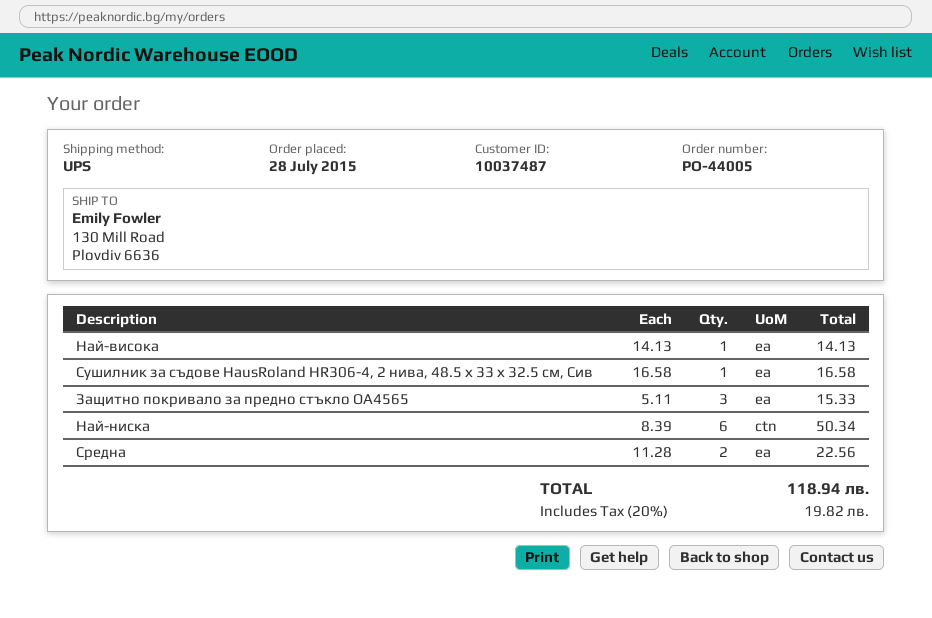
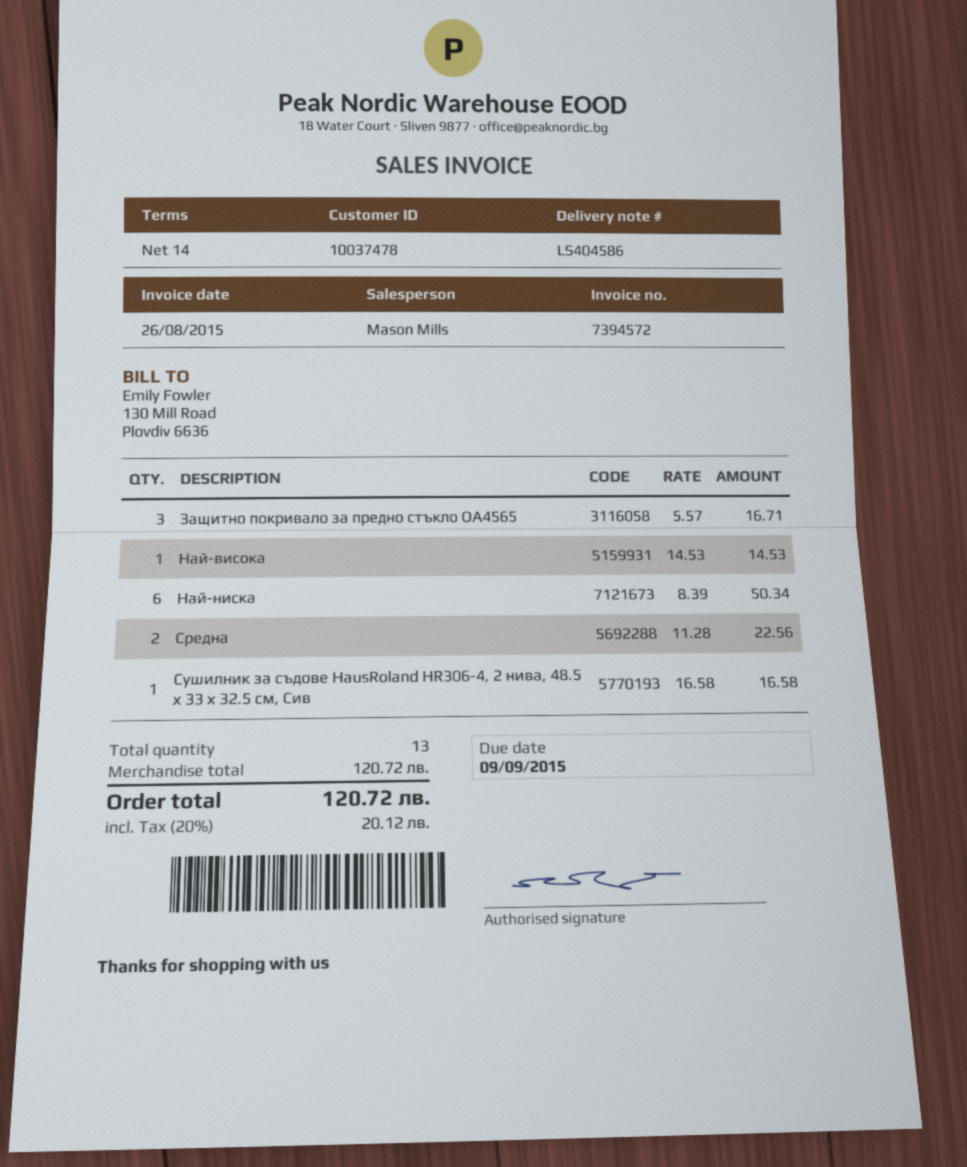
customer number: 10037487 -> 10037478
Най-висока: 1 x 14.13 = 14.13 -> 1 x 14.53 = 14.53
Защитно покривало за предно стъкло OA4565: 3 x 5.11 = 15.33 -> 3 x 5.57 = 16.71
tax: 20% = 19.82 -> 20% = 20.12
total: 118.94 -> 120.72

